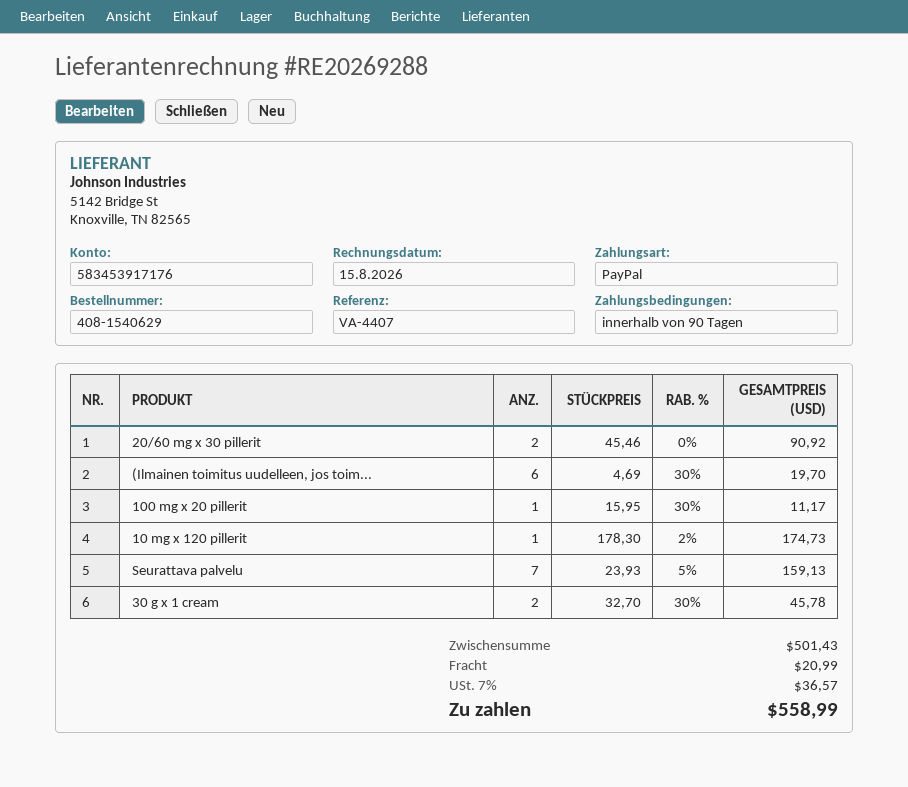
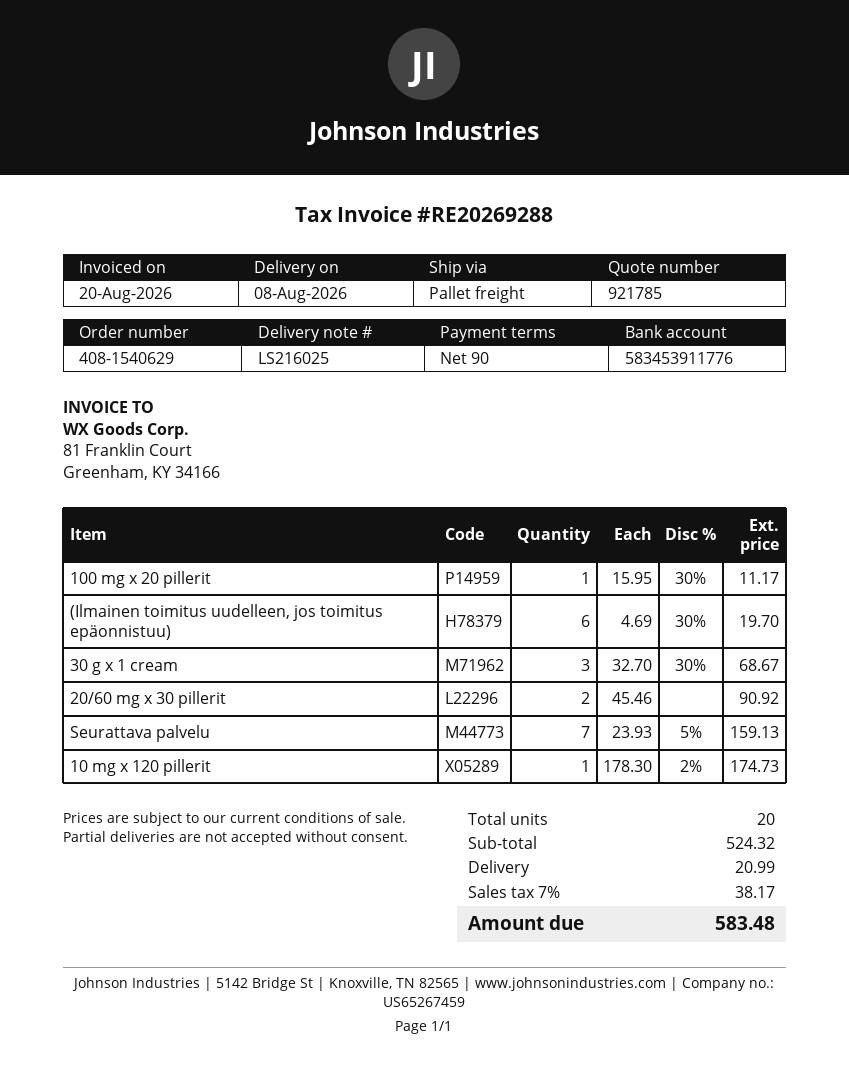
invoice date: 2026-08-15 -> 2026-08-20
bank account: 583453917176 -> 583453911776
30 g x 1 cream: 2 x 32.70 - 30% = 45.78 -> 3 x 32.70 - 30% = 68.67
subtotal: 501.43 -> 524.32
tax: 7% = 36.57 -> 7% = 38.17
total: 558.99 -> 583.48

